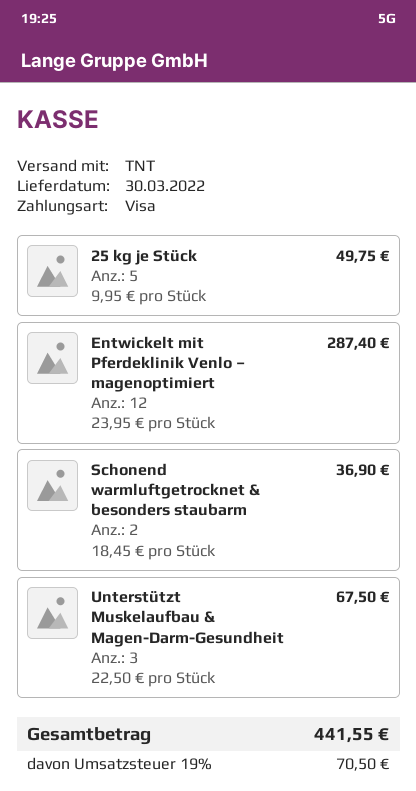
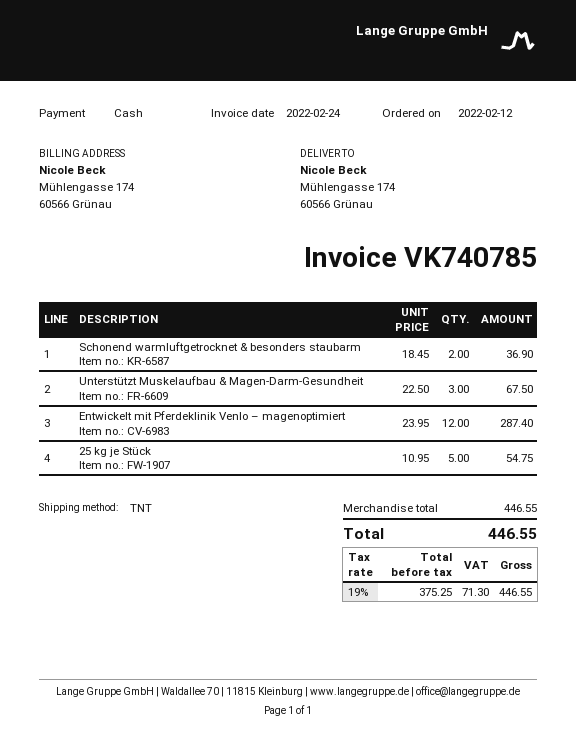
payment method: Visa -> cash
25 kg je Stück: 5 x 9.95 = 49.75 -> 5 x 10.95 = 54.75
tax: 19% = 70.50 -> 19% = 71.30
total: 441.55 -> 446.55

